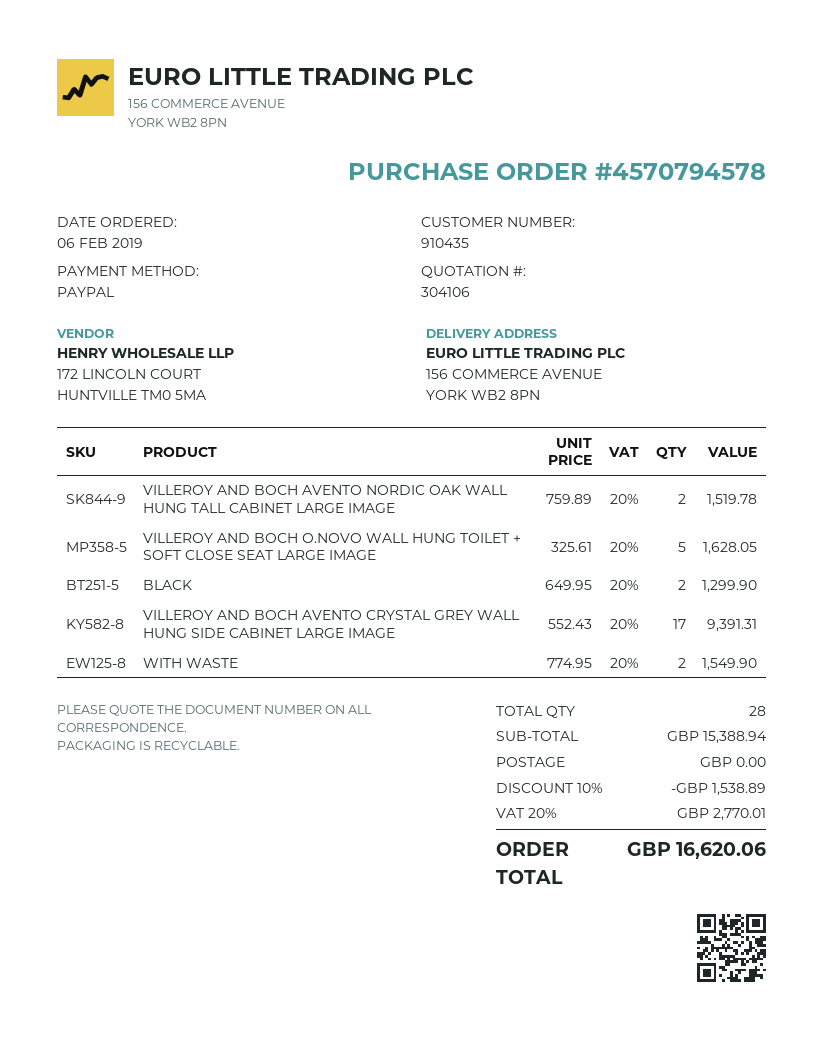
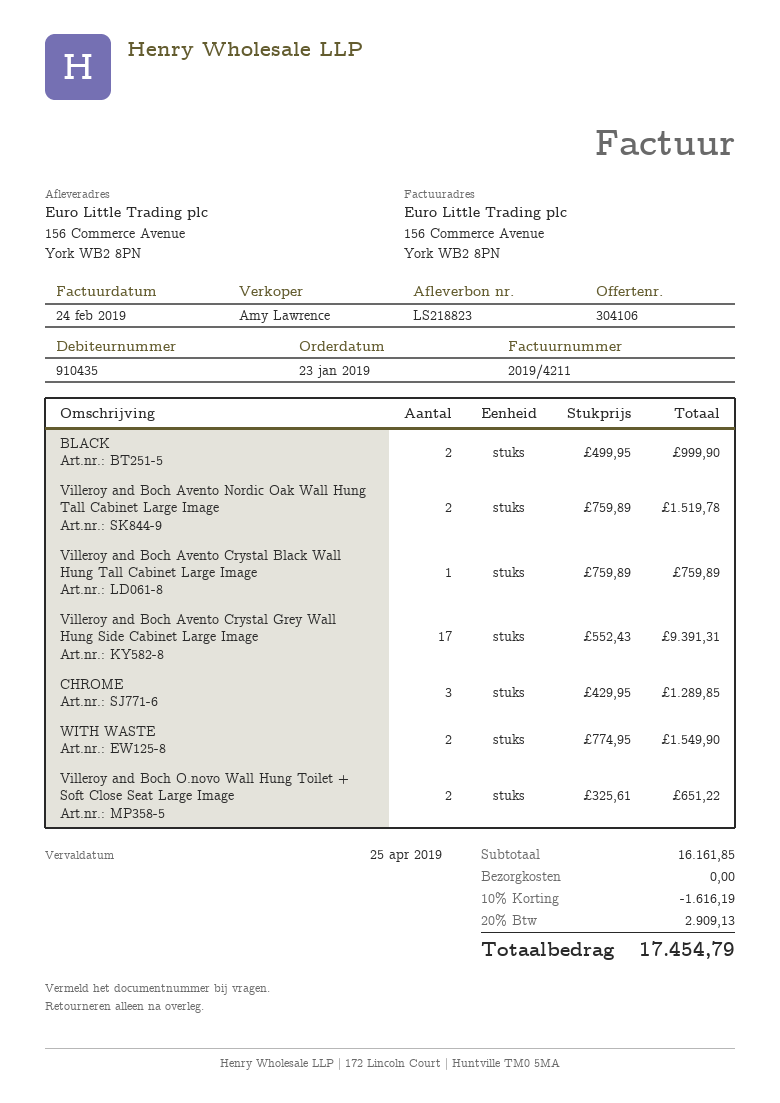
order date: 2019-02-06 -> 2019-01-23
VILLEROY AND BOCH O.NOVO WALL HUNG TOILET + SOFT CLOSE SEAT LARGE IMAGE: 5 x 325.61 = 1628.05 -> 2 x 325.61 = 651.22
BLACK: 2 x 649.95 = 1299.90 -> 2 x 499.95 = 999.90
Villeroy and Boch Avento Crystal Black Wall Hung Tall Cabinet Large Image: none -> 1 x 759.89 = 759.89
CHROME: none -> 3 x 429.95 = 1289.85
subtotal: 15388.94 -> 16161.85
discount: 10% = 1538.89 -> 10% = 1616.19
tax: 20% = 2770.01 -> 20% = 2909.13
total: 16620.06 -> 17454.79

